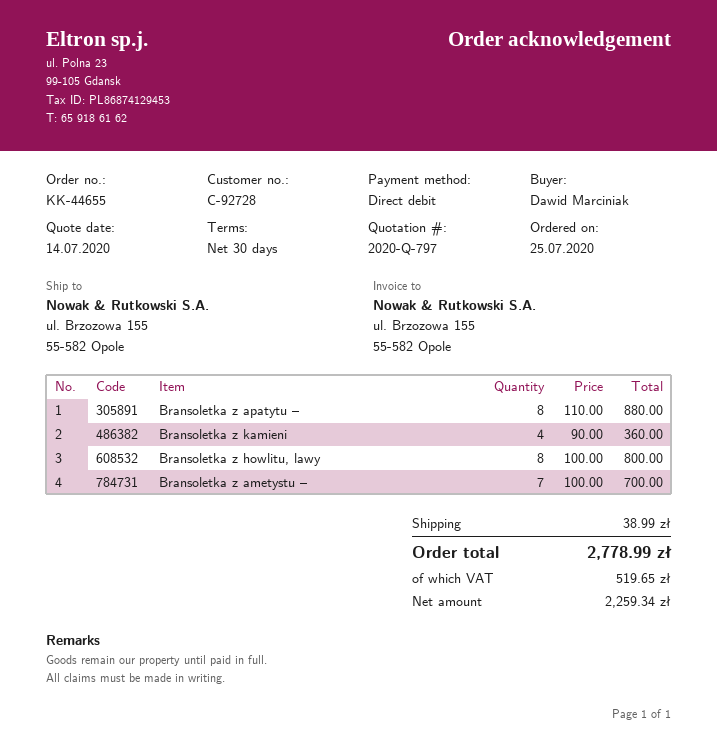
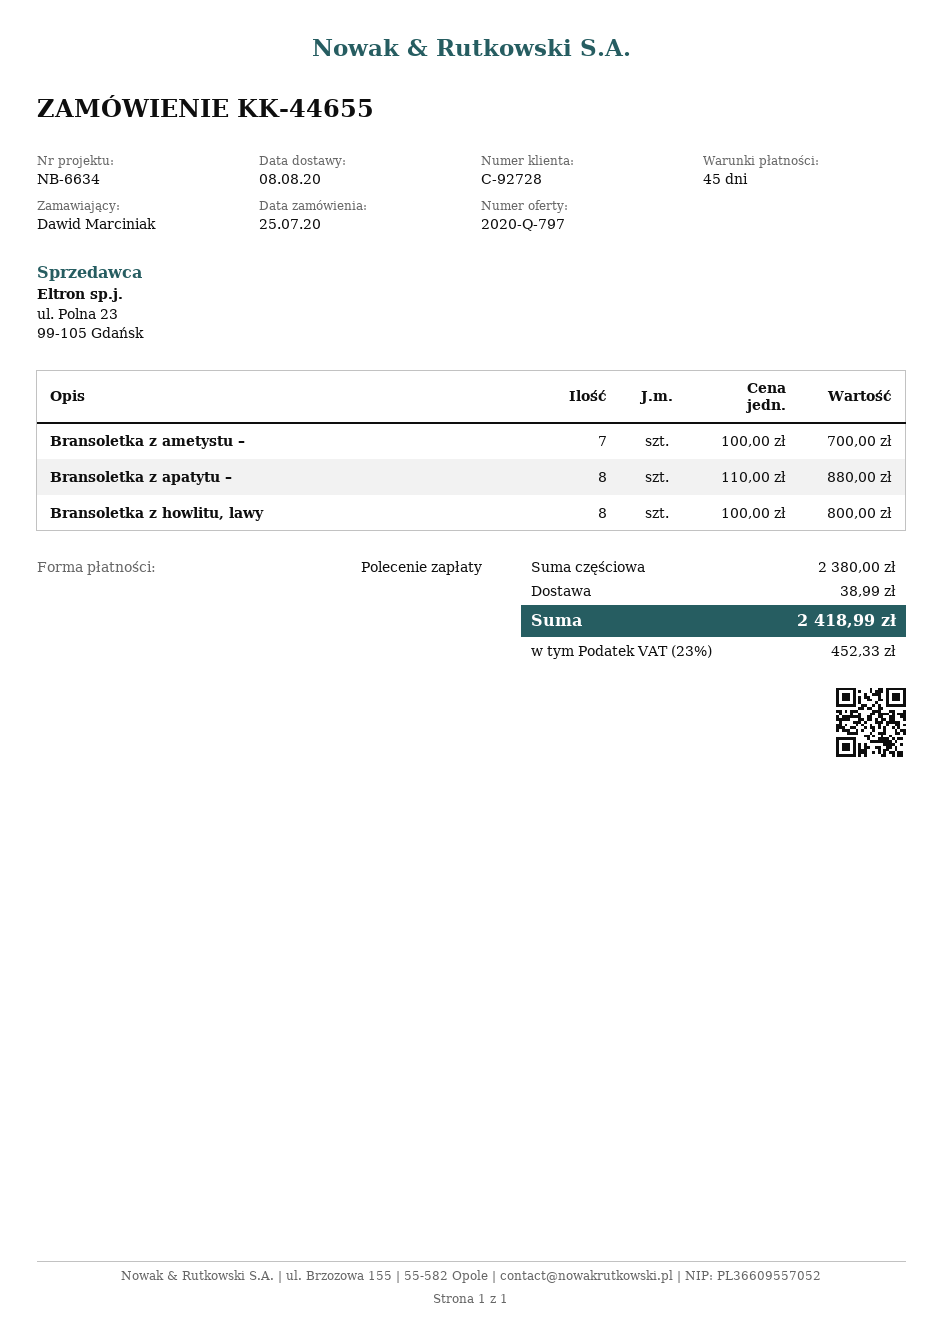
payment terms: 30 days -> 45 days
Bransoletka z kamieni: 4 x 90.00 = 360.00 -> none
tax: 519.65 -> 452.33
total: 2778.99 -> 2418.99

